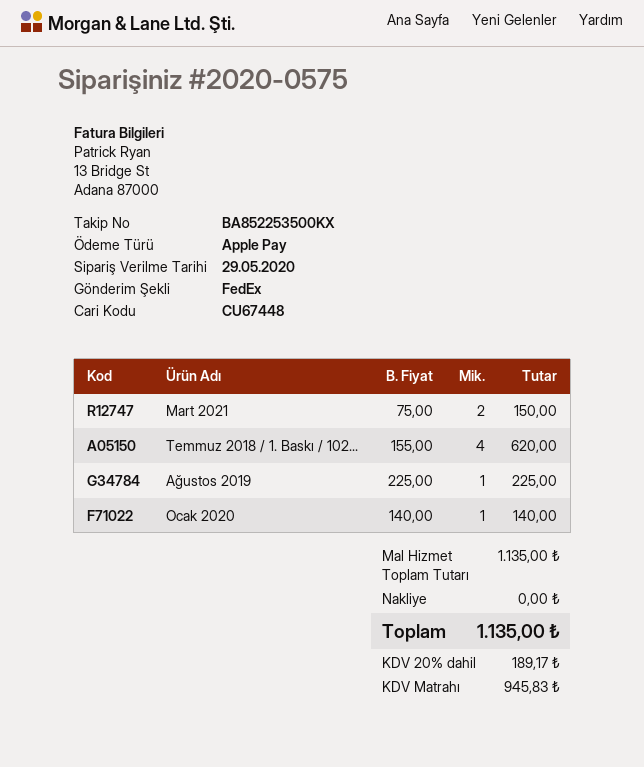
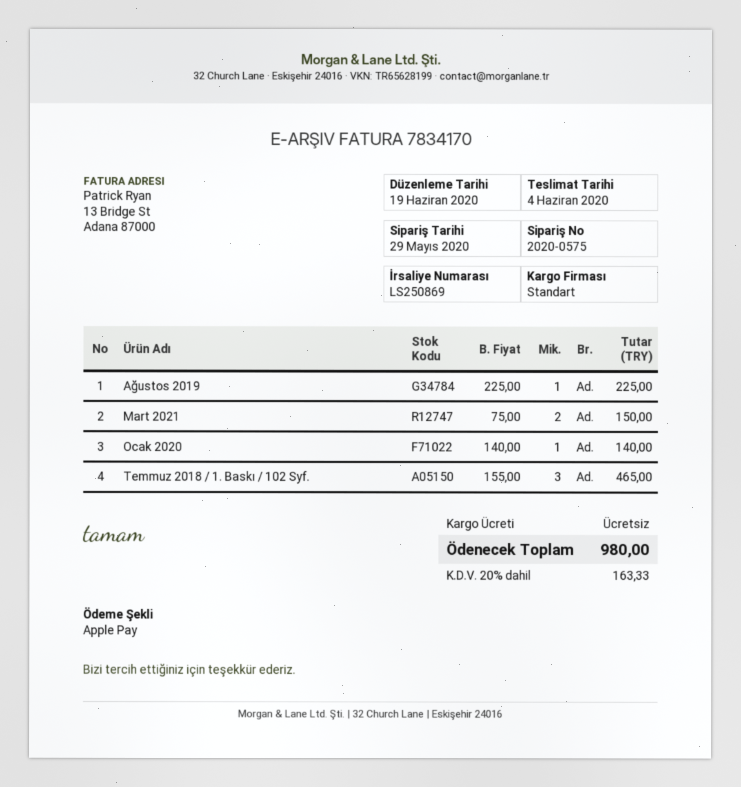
shipping method: FedEx -> standard
Temmuz 2018 / 1. Baskı / 102...: 4 x 155.00 = 620.00 -> 3 x 155.00 = 465.00
tax: 20% = 189.17 -> 20% = 163.33
total: 1135.00 -> 980.00

